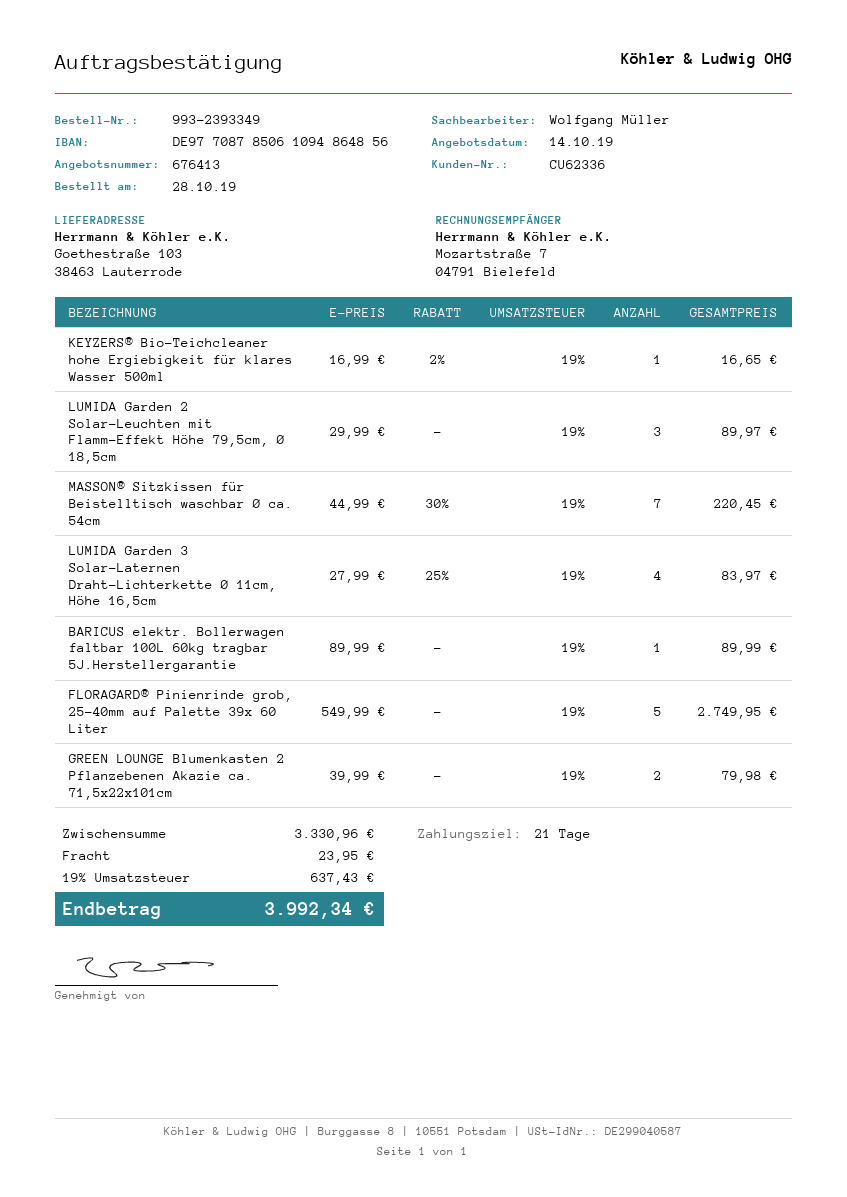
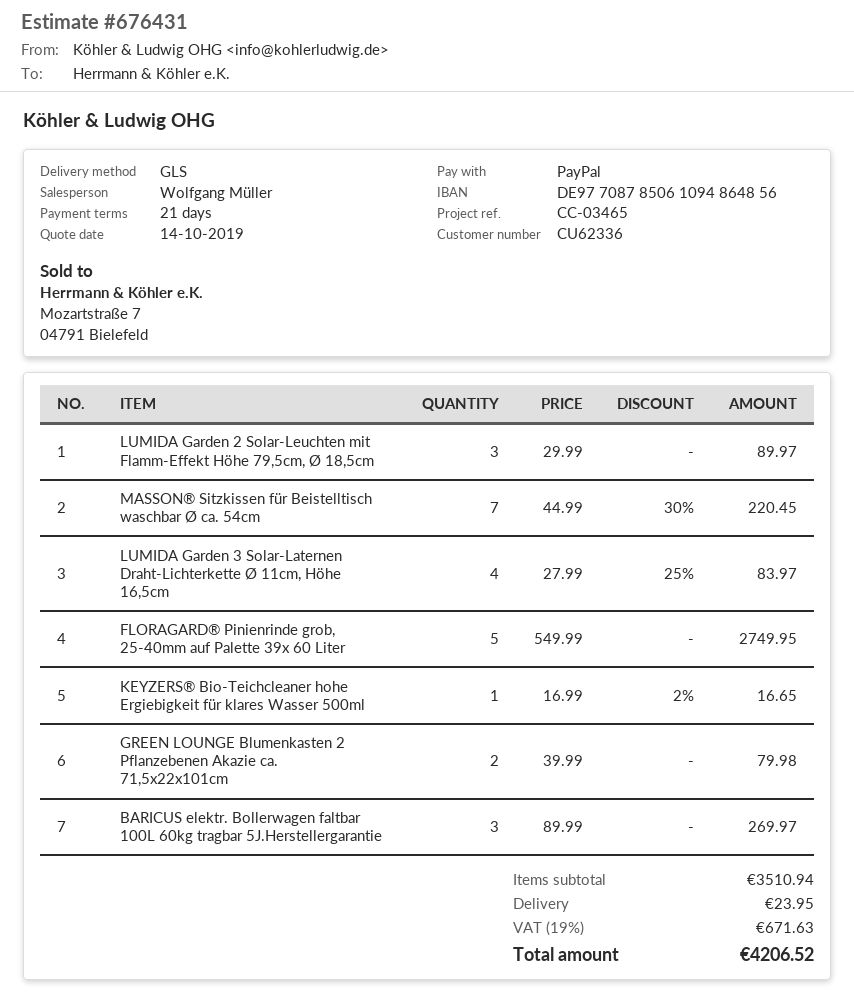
quote number: 676413 -> 676431
BARICUS elektr. Bollerwagen faltbar 100L 60kg tragbar 5J.Herstellergarantie: 1 x 89.99 = 89.99 -> 3 x 89.99 = 269.97
subtotal: 3330.96 -> 3510.94
tax: 19% = 637.43 -> 19% = 671.63
total: 3992.34 -> 4206.52

